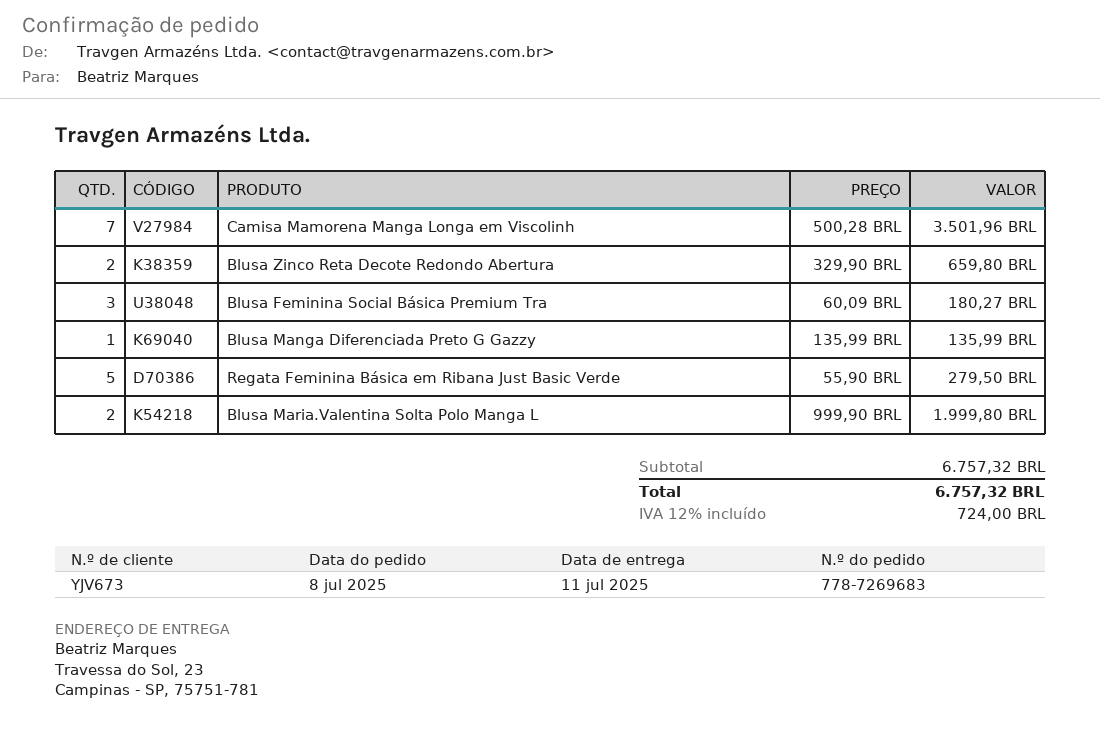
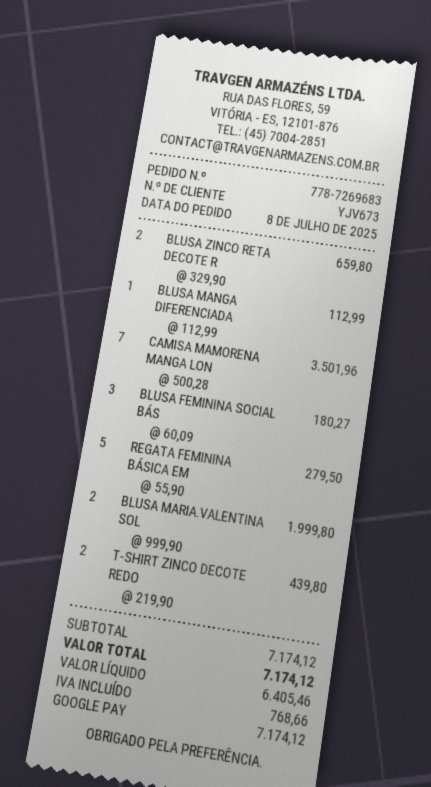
Blusa Manga Diferenciada Preto G Gazzy: 1 x 135.99 = 135.99 -> 1 x 112.99 = 112.99
T-SHIRT ZINCO DECOTE REDO: none -> 2 x 219.90 = 439.80
subtotal: 6757.32 -> 7174.12
tax: 724.00 -> 768.66
total: 6757.32 -> 7174.12

